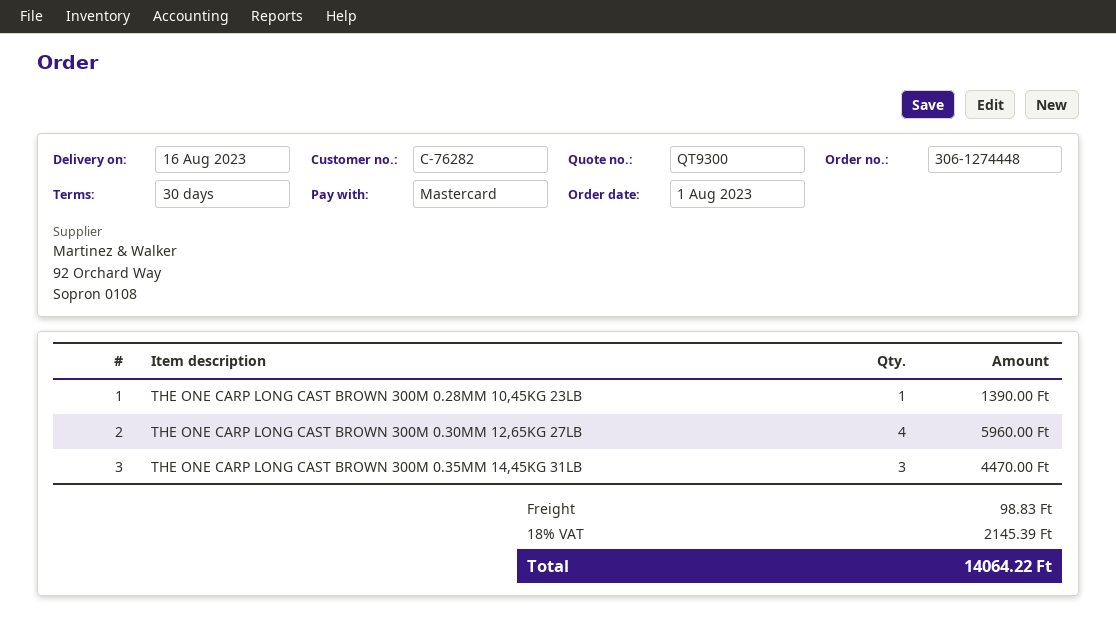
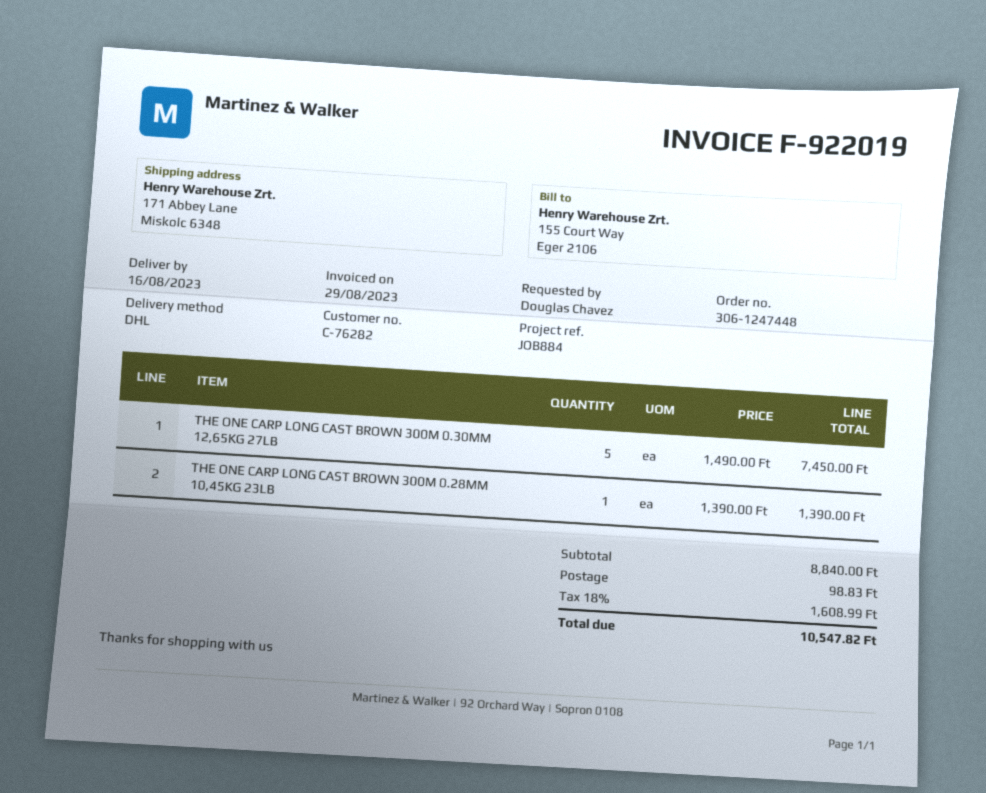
order number: 306-1274448 -> 306-1247448
THE ONE CARP LONG CAST BROWN 300M 0.30MM 12,65KG 27LB: 4 for 5960.00 -> 5 for 7450.00
THE ONE CARP LONG CAST BROWN 300M 0.35MM 14,45KG 31LB: 3 for 4470.00 -> none
tax: 18% = 2145.39 -> 18% = 1608.99
total: 14064.22 -> 10547.82

